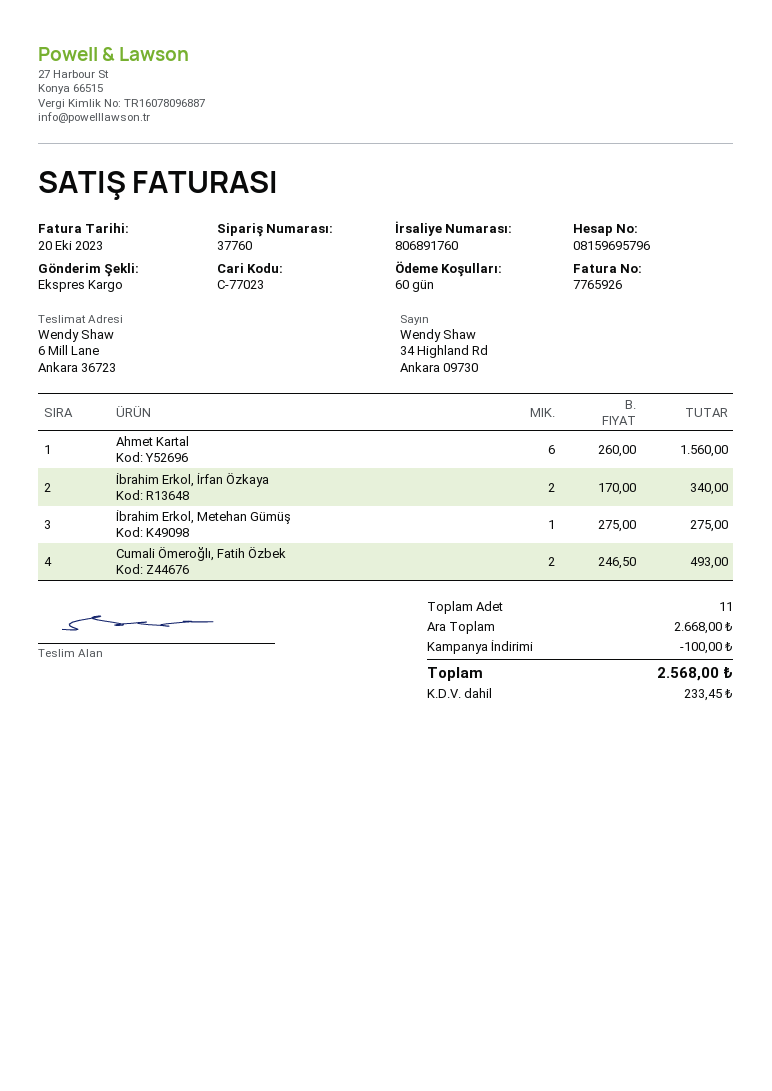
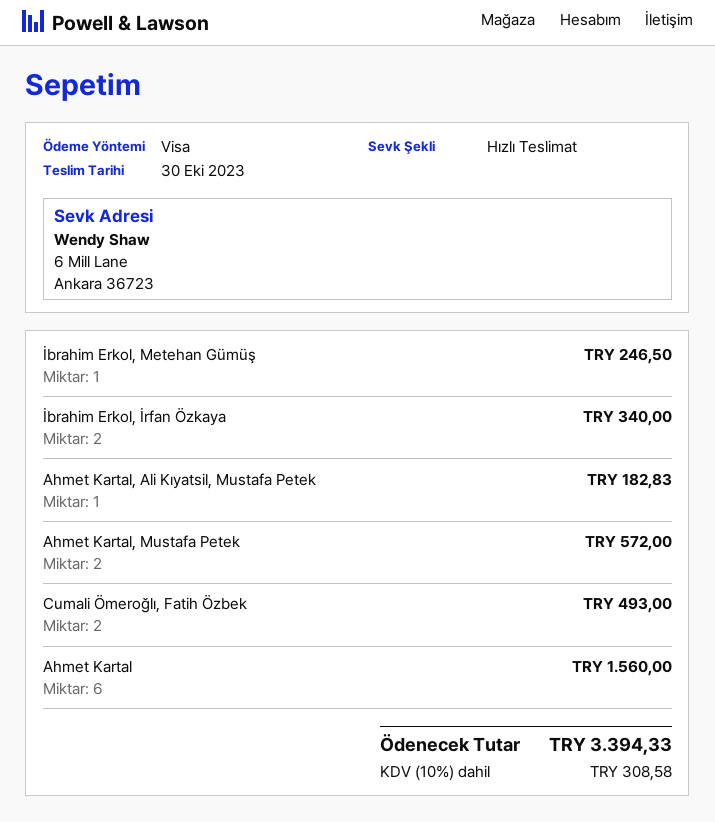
İbrahim Erkol, Metehan Gümüş: 1 for 275.00 -> 1 for 246.50
Ahmet Kartal, Ali Kıyatsil, Mustafa Petek: none -> 1 for 182.83
Ahmet Kartal, Mustafa Petek: none -> 2 for 572.00
discount: 100.00 -> none
tax: 233.45 -> 308.58
total: 2568.00 -> 3394.33

